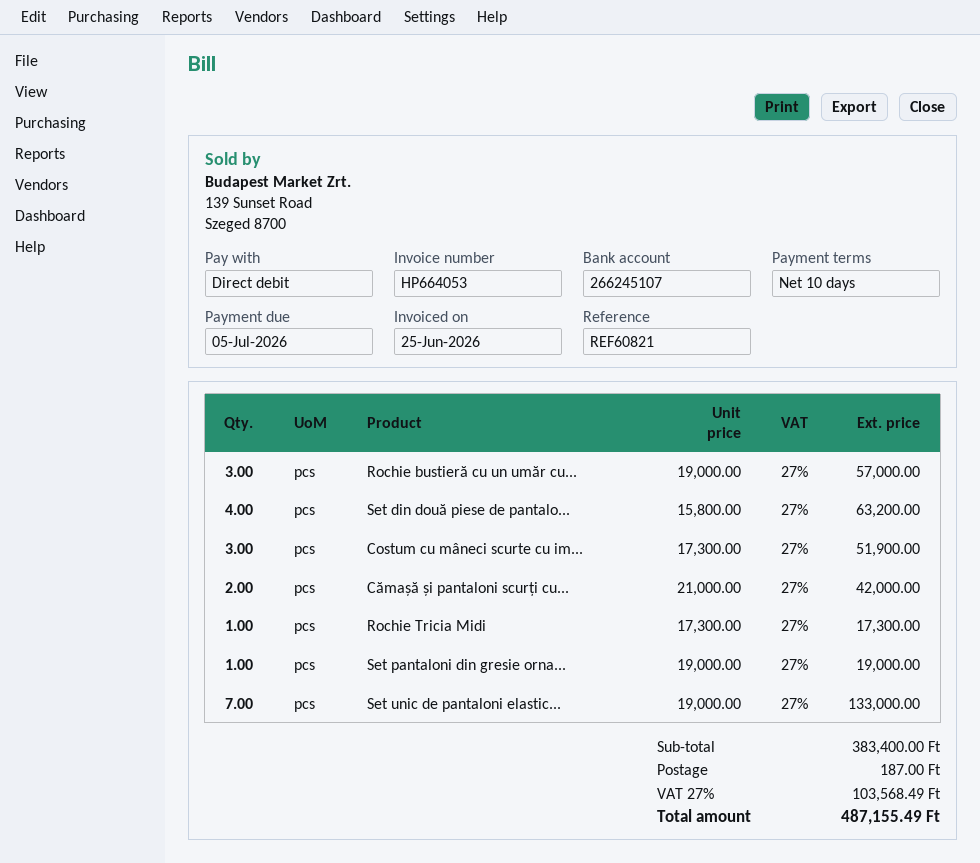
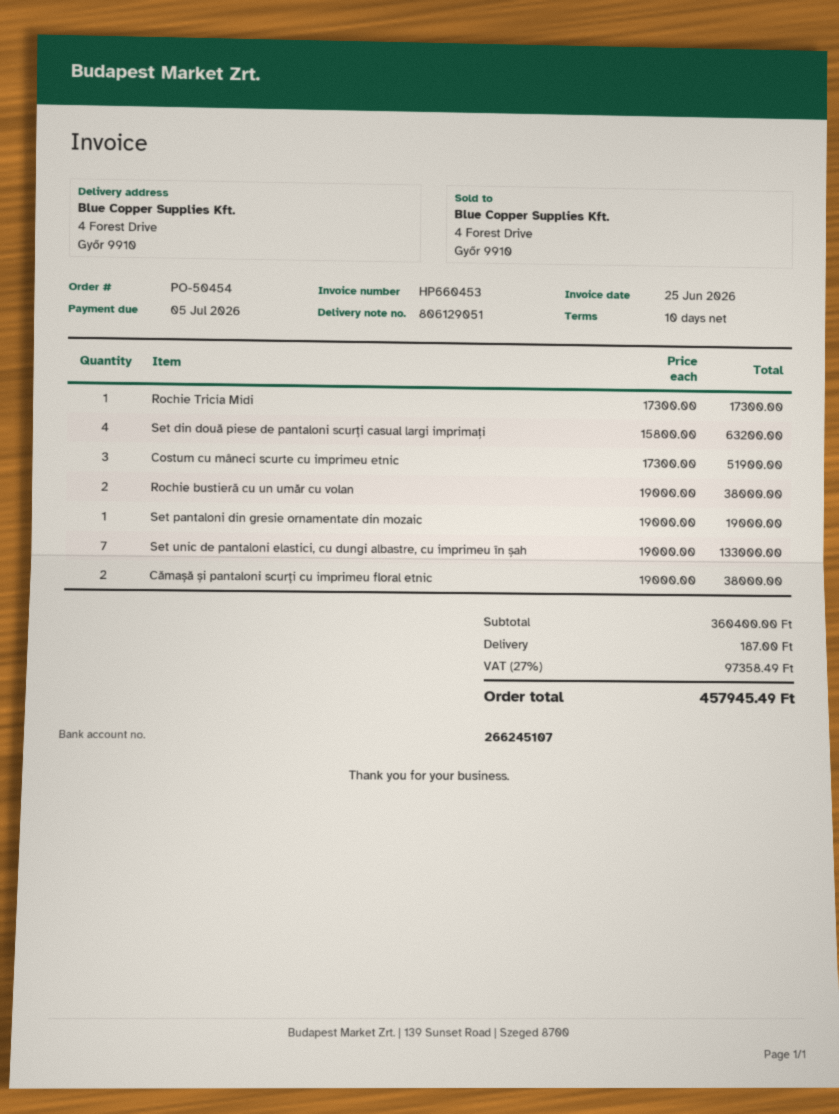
invoice number: HP664053 -> HP660453
Rochie bustieră cu un umăr cu...: 3 x 19000.00 = 57000.00 -> 2 x 19000.00 = 38000.00
Cămașă și pantaloni scurți cu...: 2 x 21000.00 = 42000.00 -> 2 x 19000.00 = 38000.00
subtotal: 383400.00 -> 360400.00
tax: 27% = 103568.49 -> 27% = 97358.49
total: 487155.49 -> 457945.49

